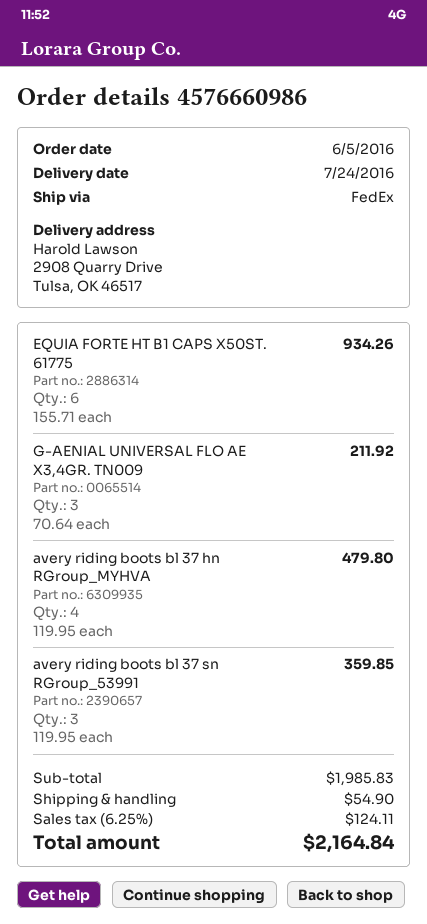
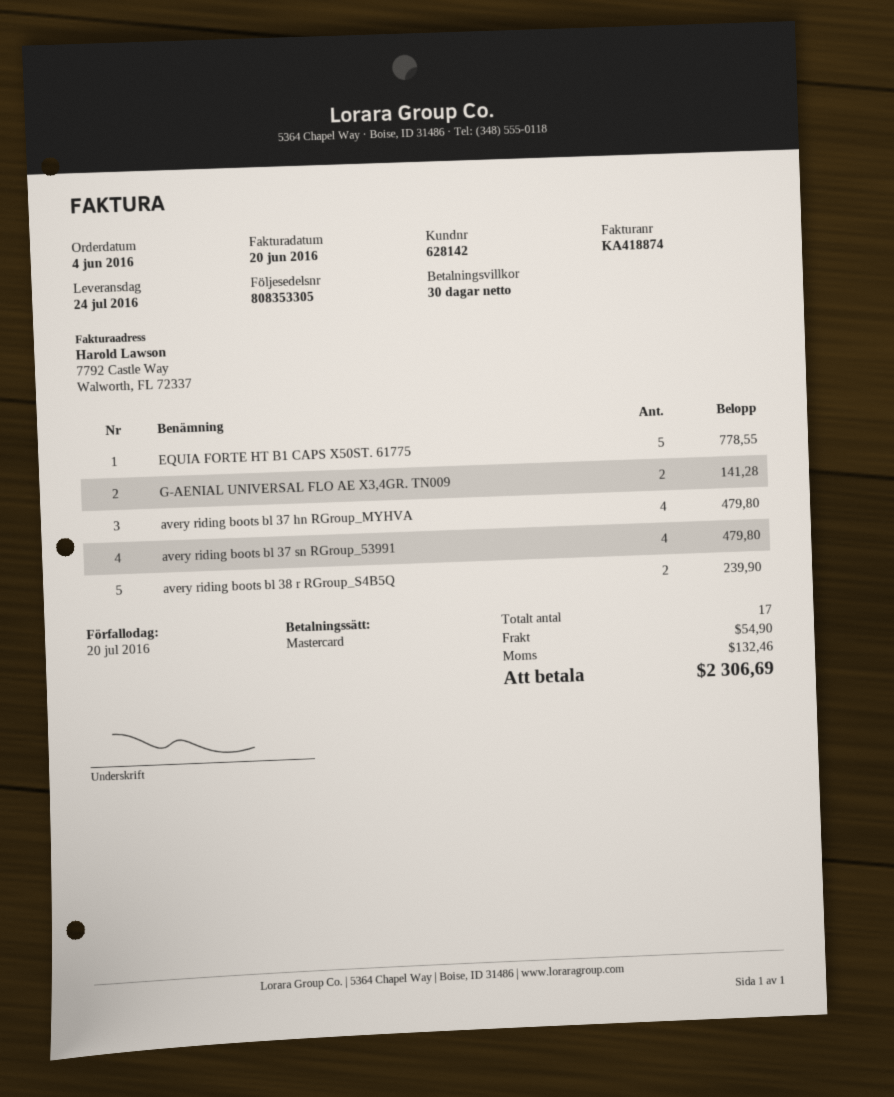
order date: 2016-06-05 -> 2016-06-04
EQUIA FORTE HT B1 CAPS X50ST. 61775: 6 for 934.26 -> 5 for 778.55
G-AENIAL UNIVERSAL FLO AE X3,4GR. TN009: 3 for 211.92 -> 2 for 141.28
avery riding boots bl 37 sn RGroup_53991: 3 for 359.85 -> 4 for 479.80
avery riding boots bl 38 r RGroup_S4B5Q: none -> 2 for 239.90
tax: 124.11 -> 132.46
total: 2164.84 -> 2306.69

